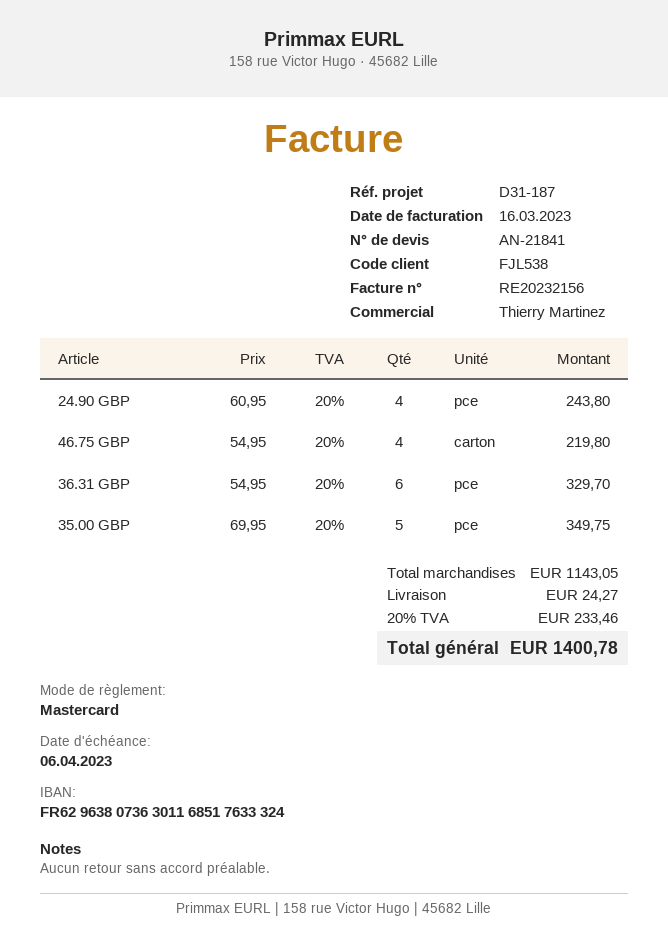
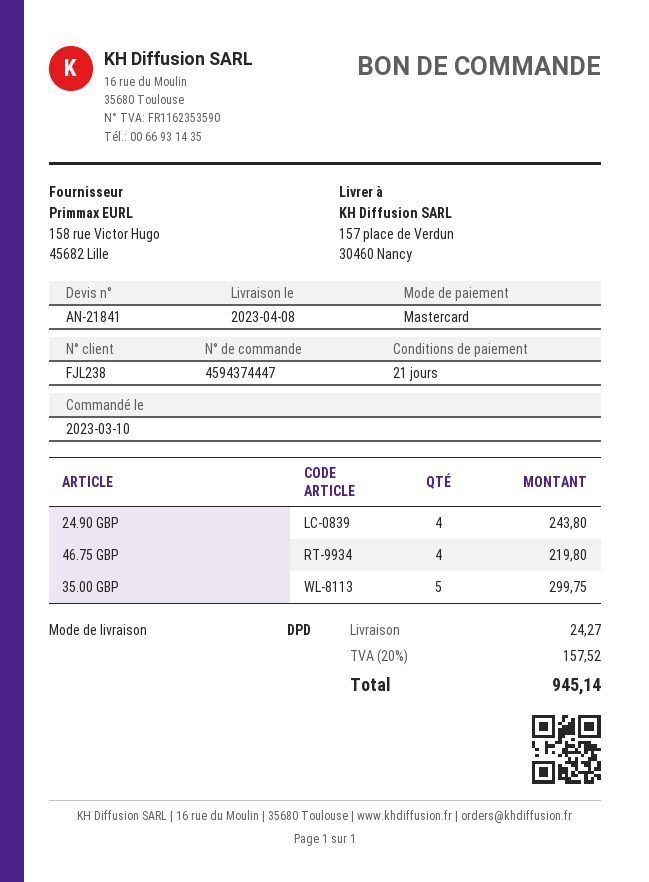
customer number: FJL538 -> FJL238
36.31 GBP: 6 for 329.70 -> none
35.00 GBP: 5 for 349.75 -> 5 for 299.75
tax: 20% = 233.46 -> 20% = 157.52
total: 1400.78 -> 945.14

